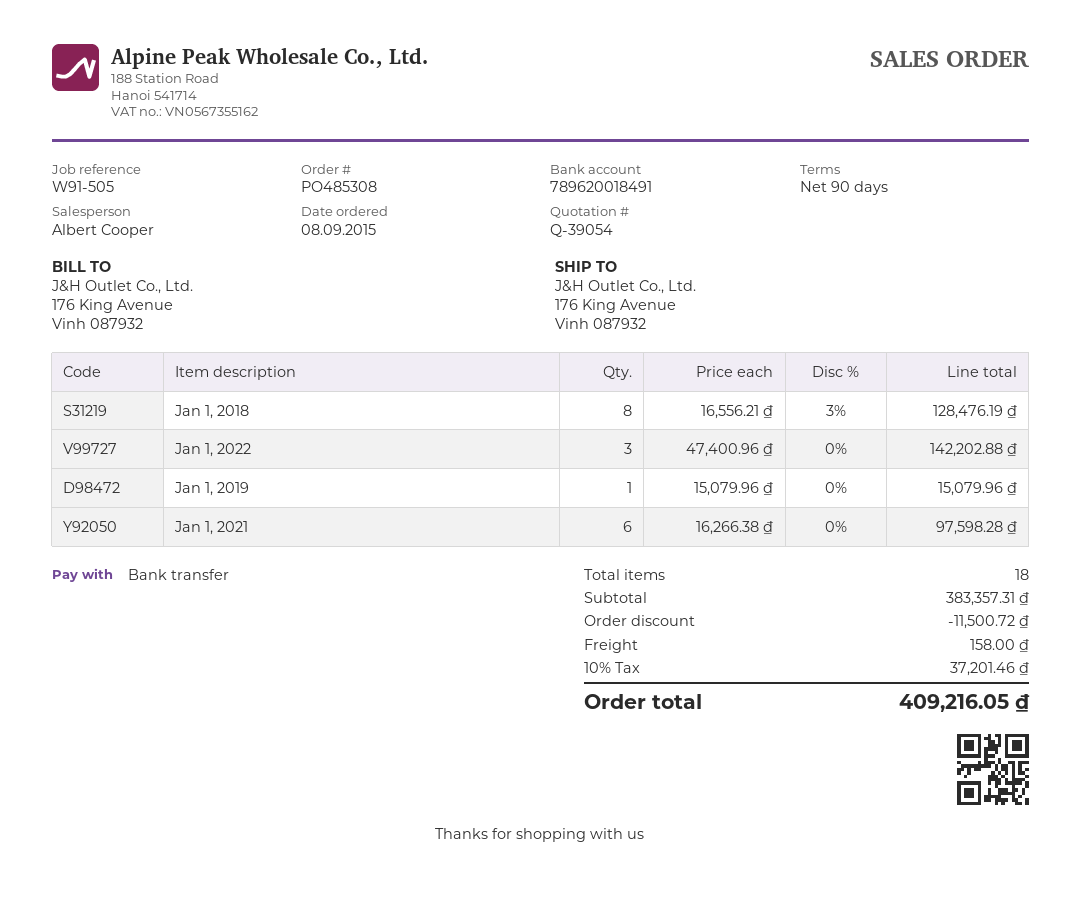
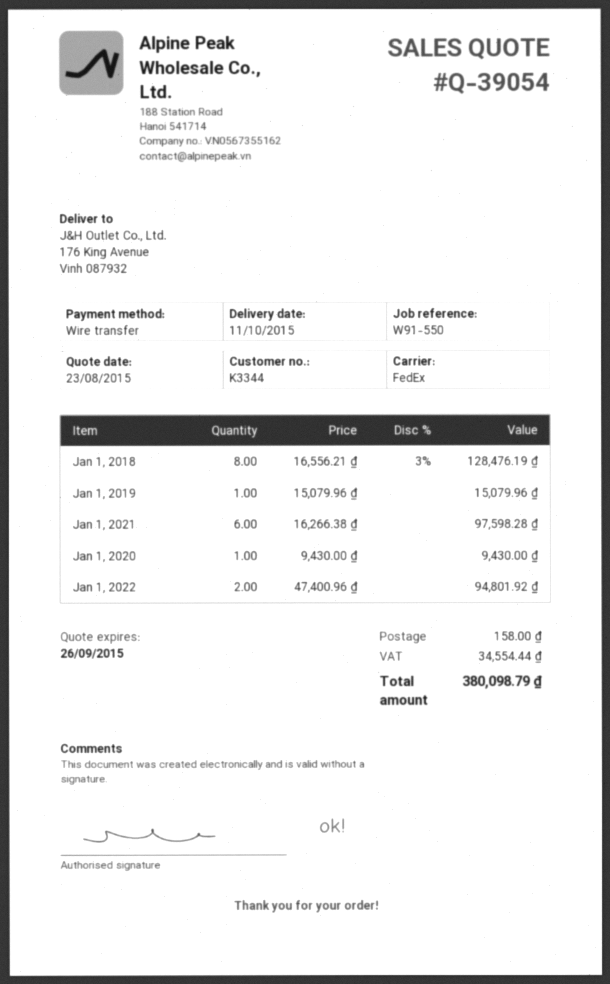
reference: W91-505 -> W91-550
Jan 1, 2022: 3 x 47400.96 = 142202.88 -> 2 x 47400.96 = 94801.92
Jan 1, 2020: none -> 1 x 9430.00 = 9430.00
discount: 11500.72 -> none
tax: 37201.46 -> 34554.44
total: 409216.05 -> 380098.79

